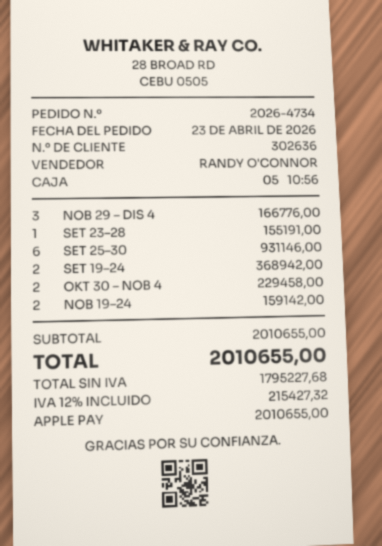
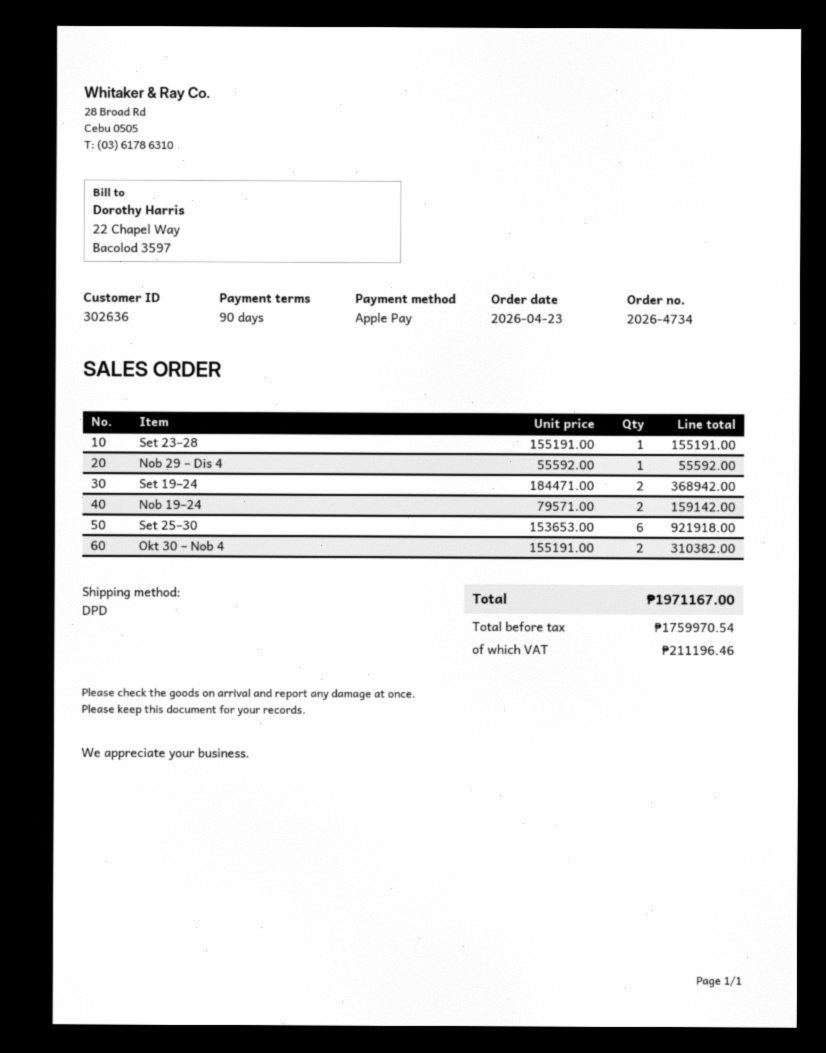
NOB 29 – DIS 4: 3 for 166776.00 -> 1 for 55592.00
SET 25–30: 6 for 931146.00 -> 6 for 921918.00
OKT 30 – NOB 4: 2 for 229458.00 -> 2 for 310382.00
net: 1795227.68 -> 1759970.54
tax: 215427.32 -> 211196.46
total: 2010655.00 -> 1971167.00

